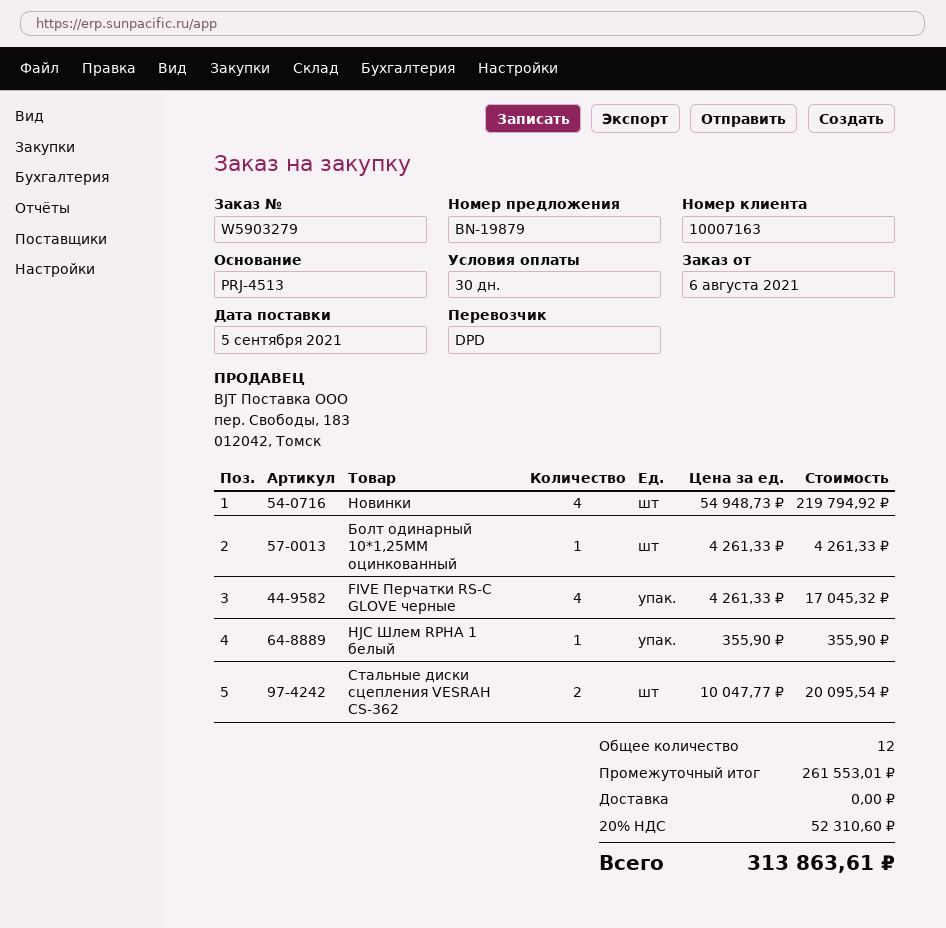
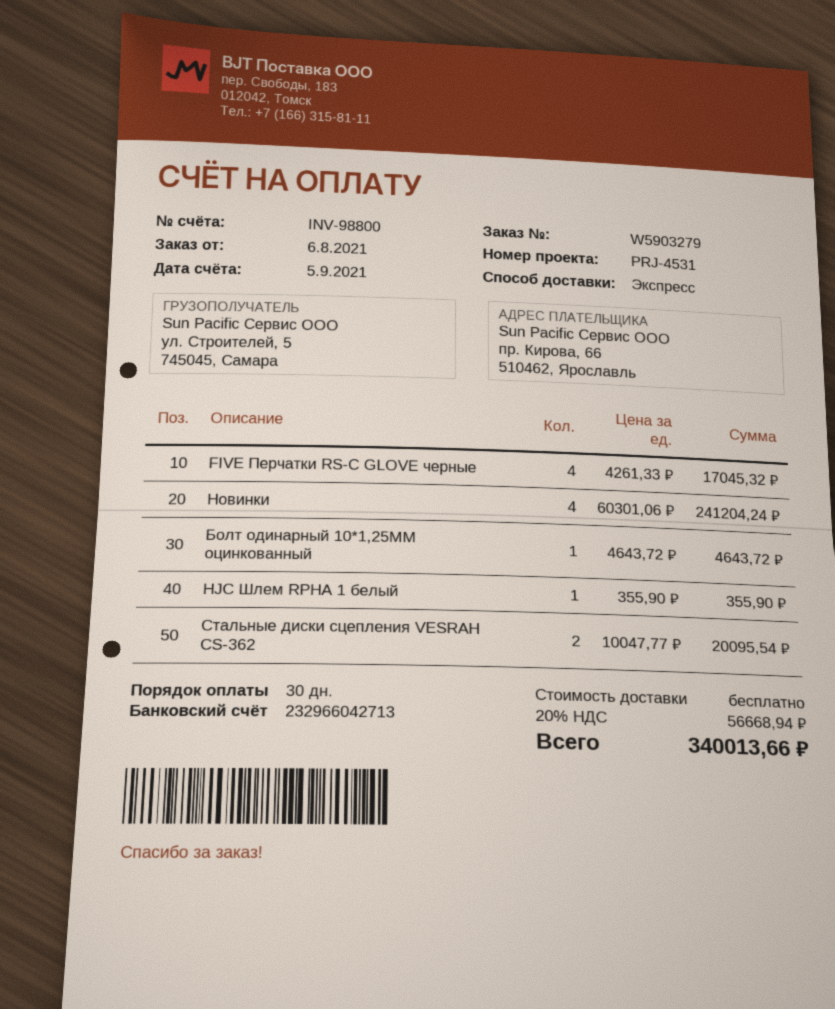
reference: PRJ-4513 -> PRJ-4531
shipping method: DPD -> express
Новинки: 4 x 54948.73 = 219794.92 -> 4 x 60301.06 = 241204.24
Болт одинарный 10*1,25MM оцинкованный: 1 x 4261.33 = 4261.33 -> 1 x 4643.72 = 4643.72
tax: 20% = 52310.60 -> 20% = 56668.94
total: 313863.61 -> 340013.66

